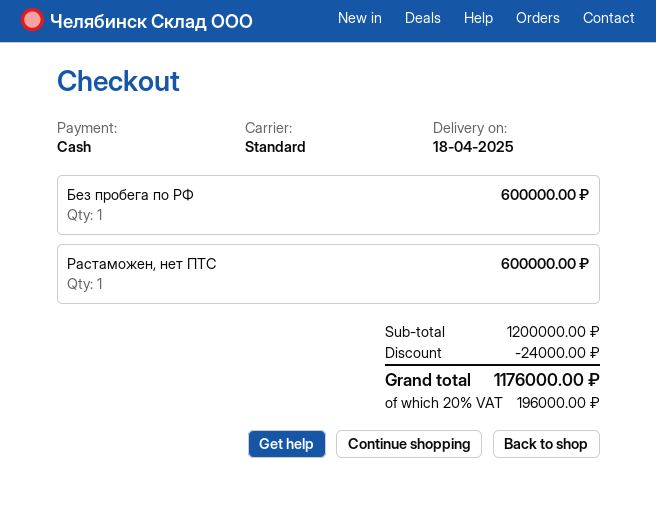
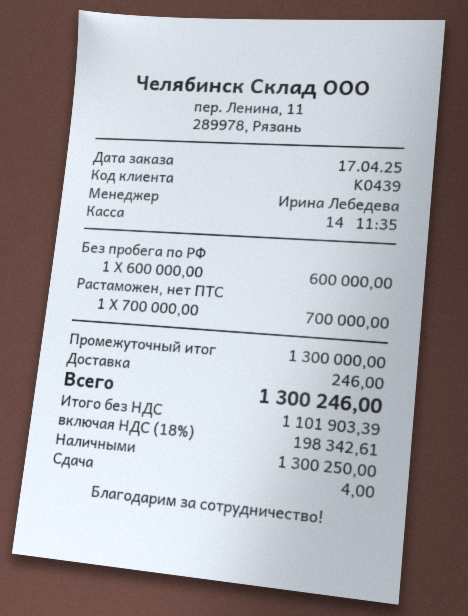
Растаможен, нет ПТС: 1 for 600000.00 -> 1 for 700000.00
subtotal: 1200000.00 -> 1300000.00
discount: 24000.00 -> none
shipping: none -> 246.00
tax: 20% = 196000.00 -> 18% = 198342.61
total: 1176000.00 -> 1300246.00

